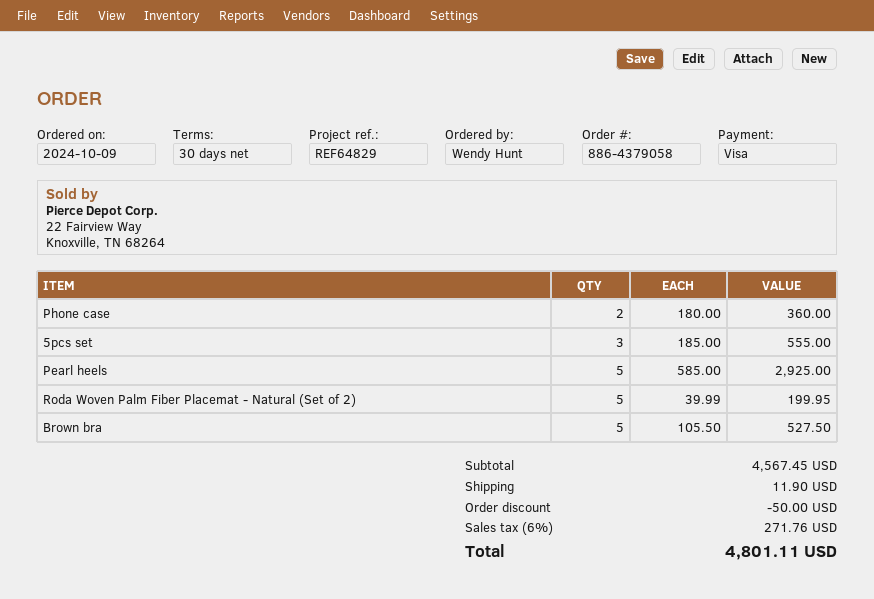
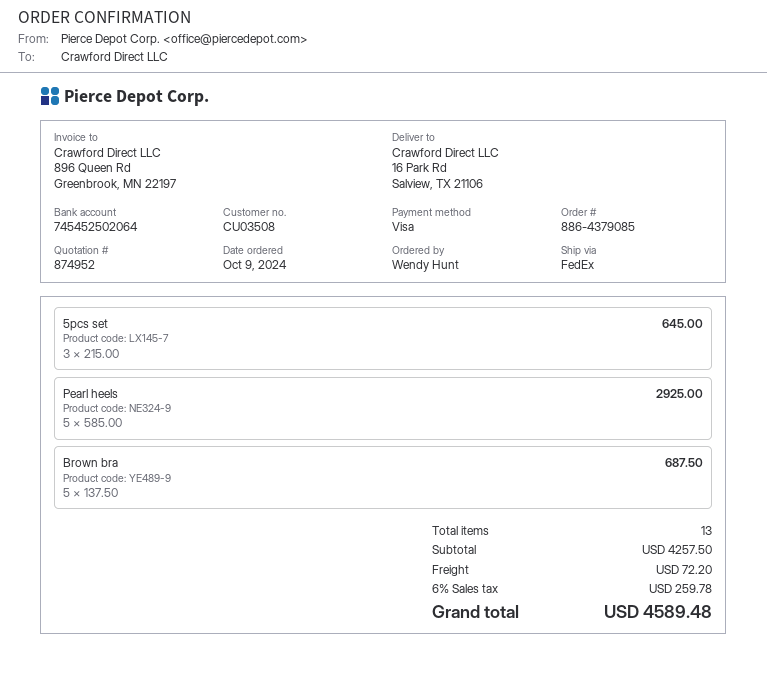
order number: 886-4379058 -> 886-4379085
Phone case: 2 x 180.00 = 360.00 -> none
5pcs set: 3 x 185.00 = 555.00 -> 3 x 215.00 = 645.00
Roda Woven Palm Fiber Placemat - Natural (Set of 2): 5 x 39.99 = 199.95 -> none
Brown bra: 5 x 105.50 = 527.50 -> 5 x 137.50 = 687.50
subtotal: 4567.45 -> 4257.50
discount: 50.00 -> none
shipping: 11.90 -> 72.20
tax: 6% = 271.76 -> 6% = 259.78
total: 4801.11 -> 4589.48

